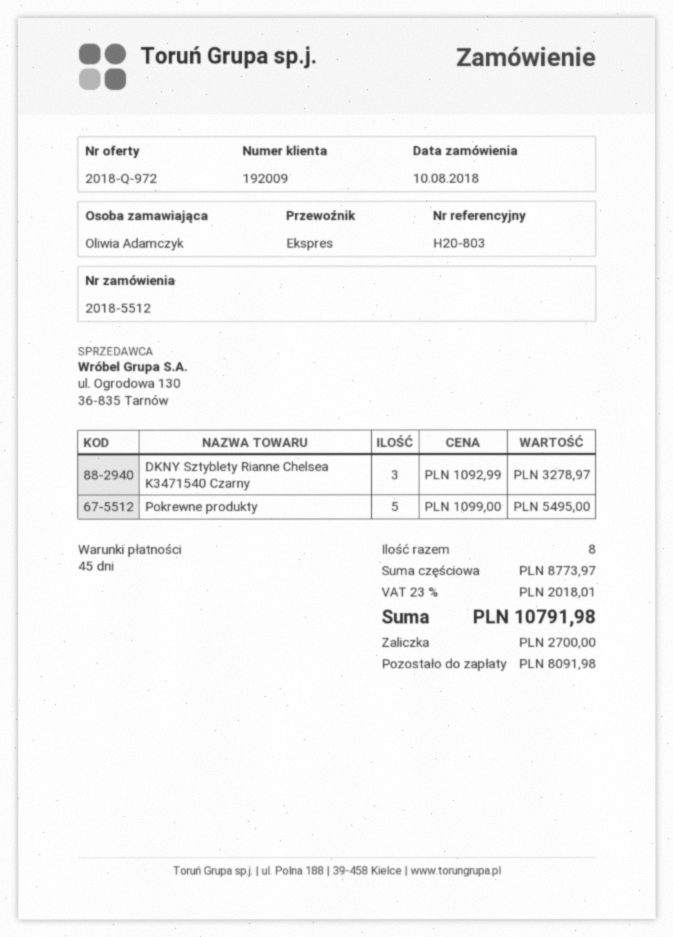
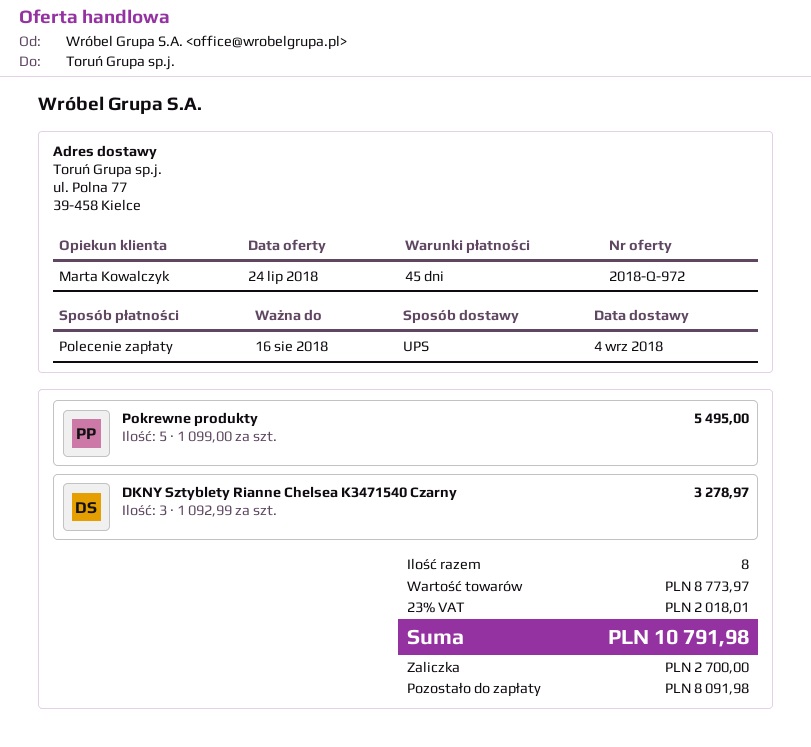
shipping method: express -> UPS

